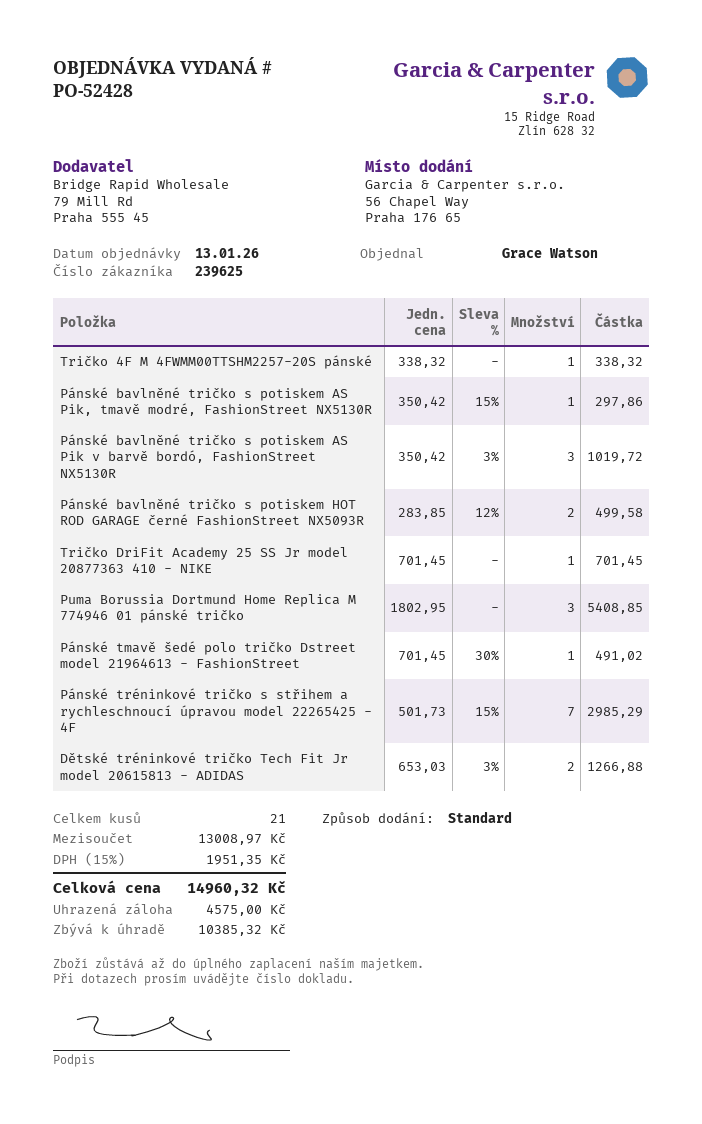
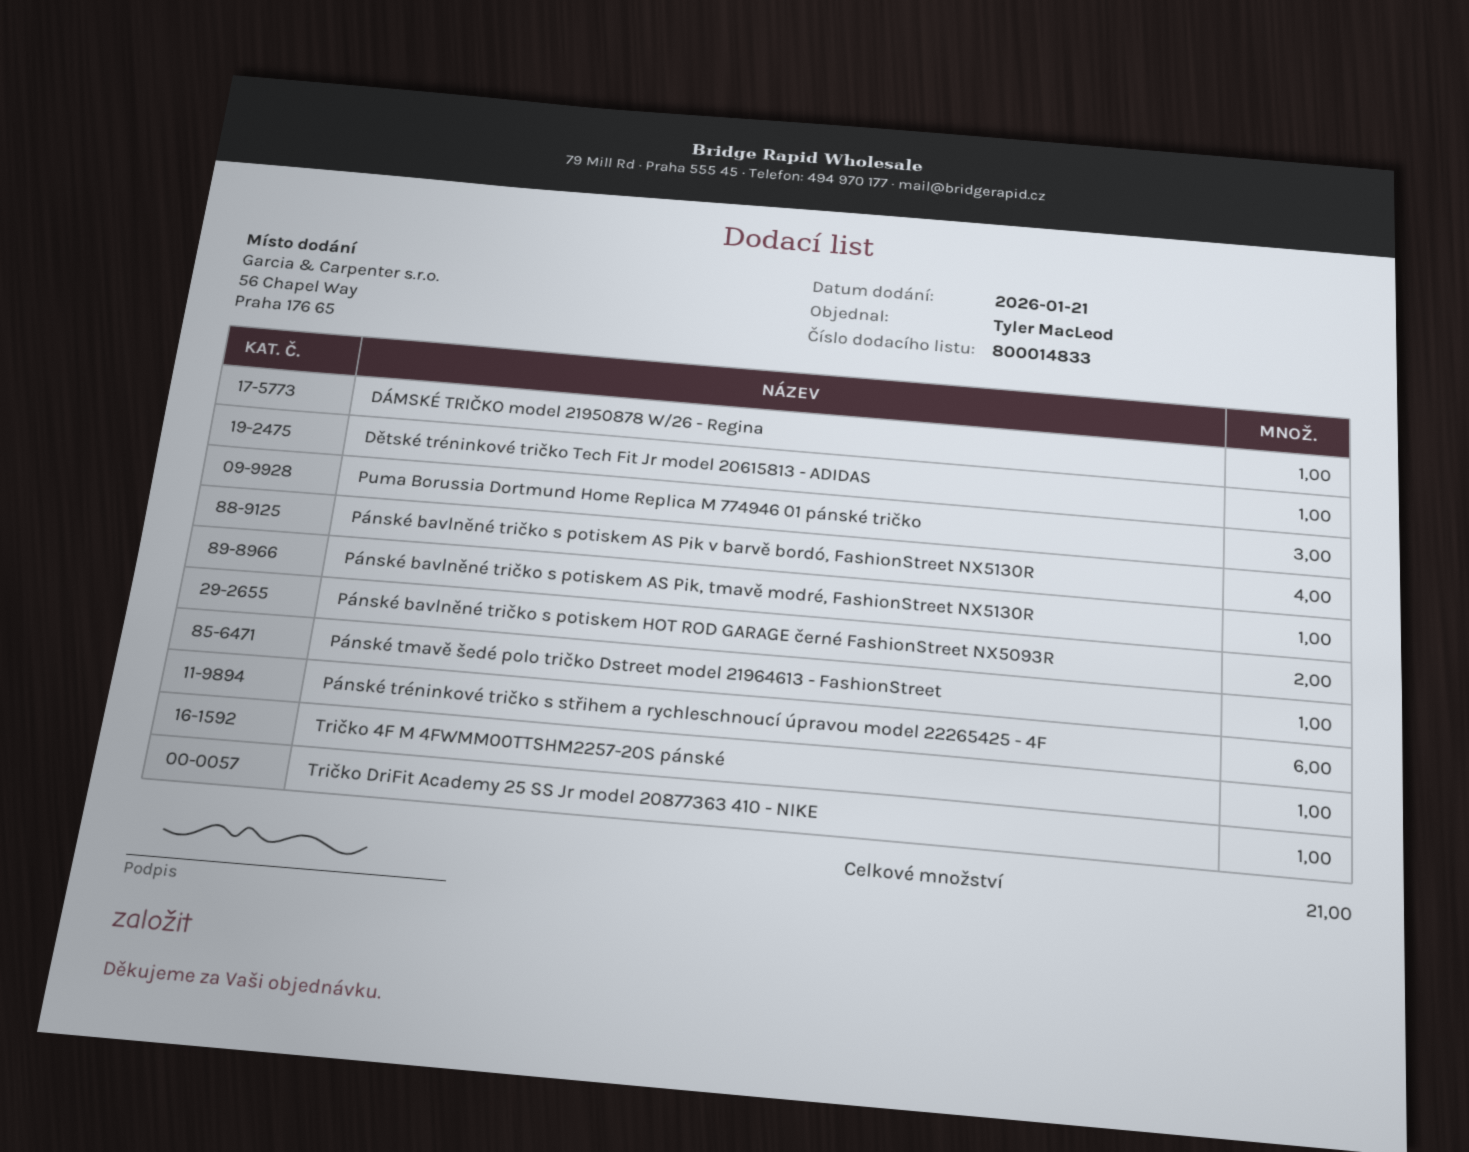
ordered by: Grace Watson -> Tyler MacLeod
Pánské bavlněné tričko s potiskem AS Pik v barvě bordó, FashionStreet NX5130R: 3 -> 4
Pánské tréninkové tričko s střihem a rychleschnoucí úpravou model 22265425 - 4F: 7 -> 6
Dětské tréninkové tričko Tech Fit Jr model 20615813 - ADIDAS: 2 -> 1
DÁMSKÉ TRIČKO model 21950878 W/26 - Regina: none -> 1

